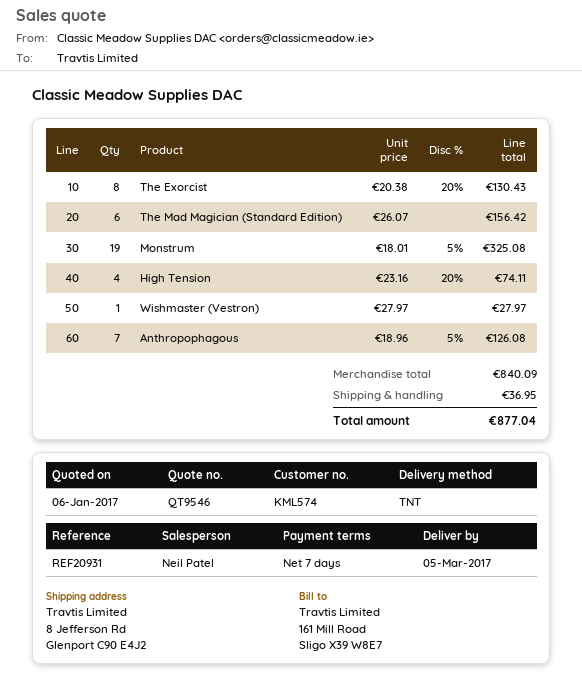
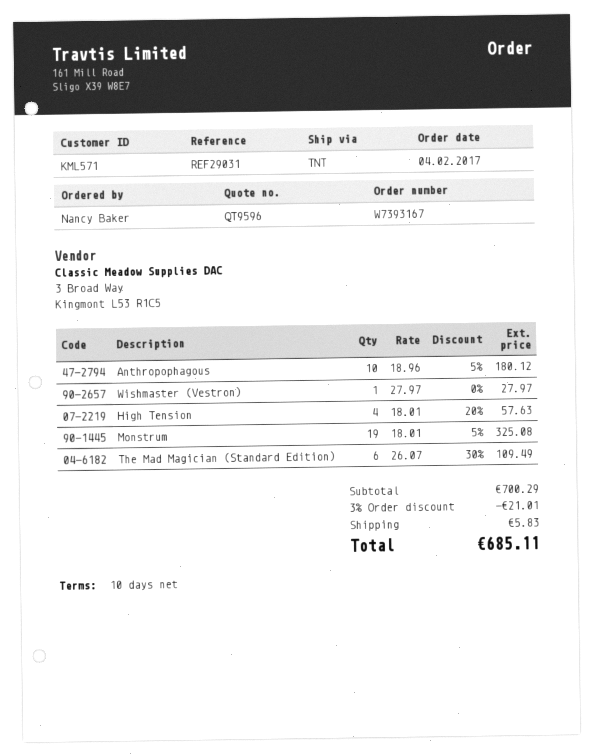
quote number: QT9546 -> QT9596
payment terms: 7 days -> 10 days
customer number: KML574 -> KML571
reference: REF20931 -> REF29031
The Exorcist: 8 x 20.38 - 20% = 130.43 -> none
The Mad Magician (Standard Edition): 6 x 26.07 = 156.42 -> 6 x 26.07 - 30% = 109.49
High Tension: 4 x 23.16 - 20% = 74.11 -> 4 x 18.01 - 20% = 57.63
Anthropophagous: 7 x 18.96 - 5% = 126.08 -> 10 x 18.96 - 5% = 180.12
subtotal: 840.09 -> 700.29
discount: none -> 3% = 21.01
shipping: 36.95 -> 5.83
total: 877.04 -> 685.11

